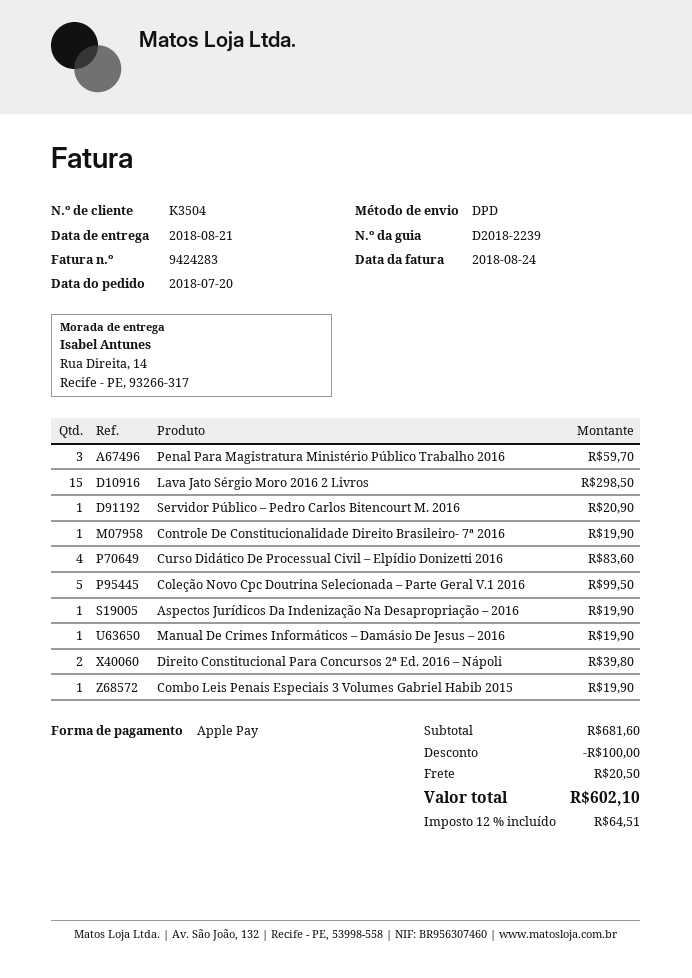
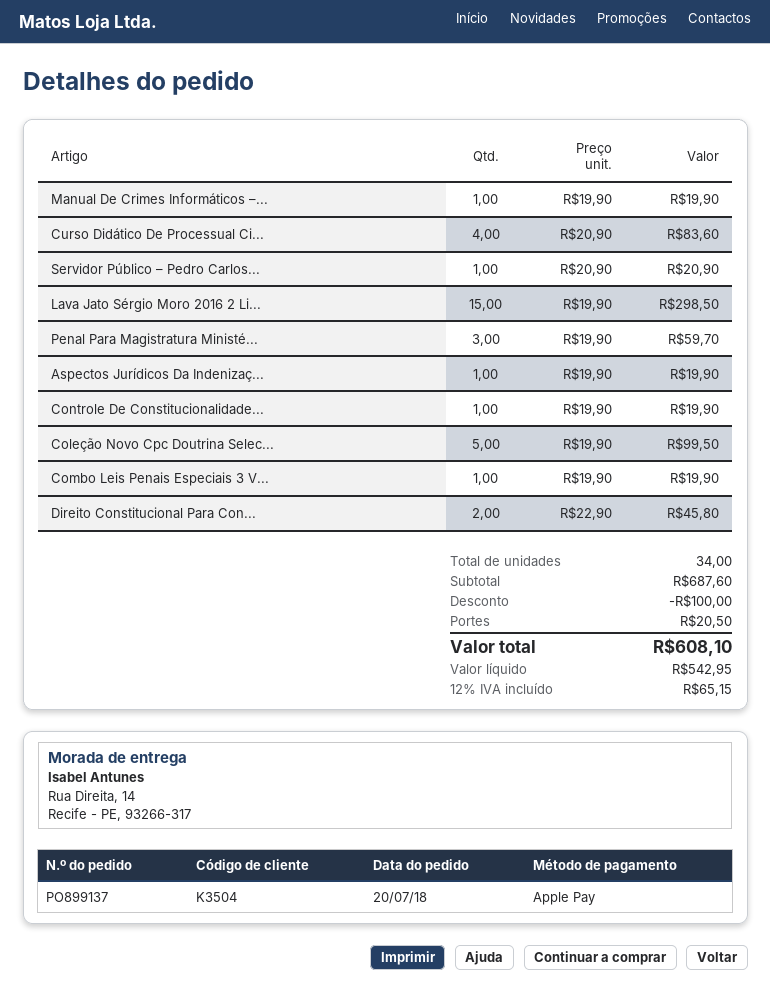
Direito Constitucional Para Concursos 2ª Ed. 2016 – Nápoli: 2 for 39.80 -> 2 for 45.80
subtotal: 681.60 -> 687.60
tax: 12% = 64.51 -> 12% = 65.15
total: 602.10 -> 608.10

